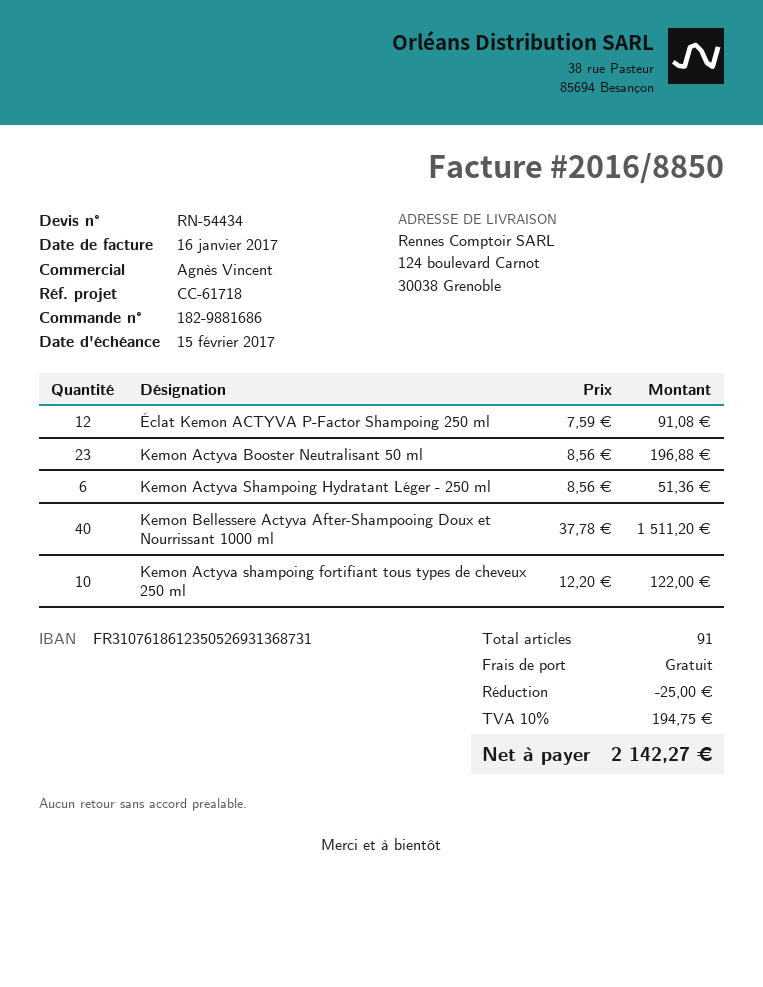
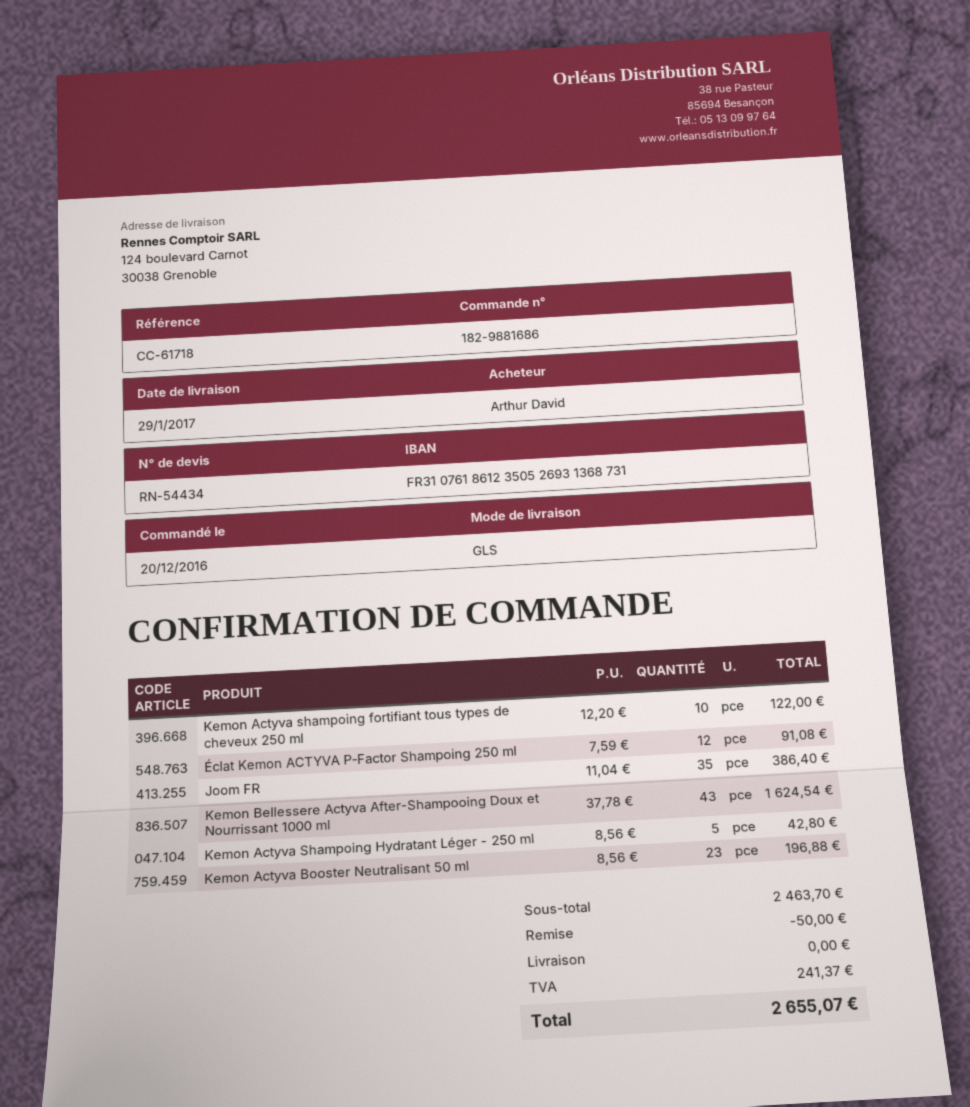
Kemon Actyva Shampoing Hydratant Léger - 250 ml: 6 x 8.56 = 51.36 -> 5 x 8.56 = 42.80
Kemon Bellessere Actyva After-Shampooing Doux et Nourrissant 1000 ml: 40 x 37.78 = 1511.20 -> 43 x 37.78 = 1624.54
Joom FR: none -> 35 x 11.04 = 386.40
discount: 25.00 -> 50.00
tax: 194.75 -> 241.37
total: 2142.27 -> 2655.07

